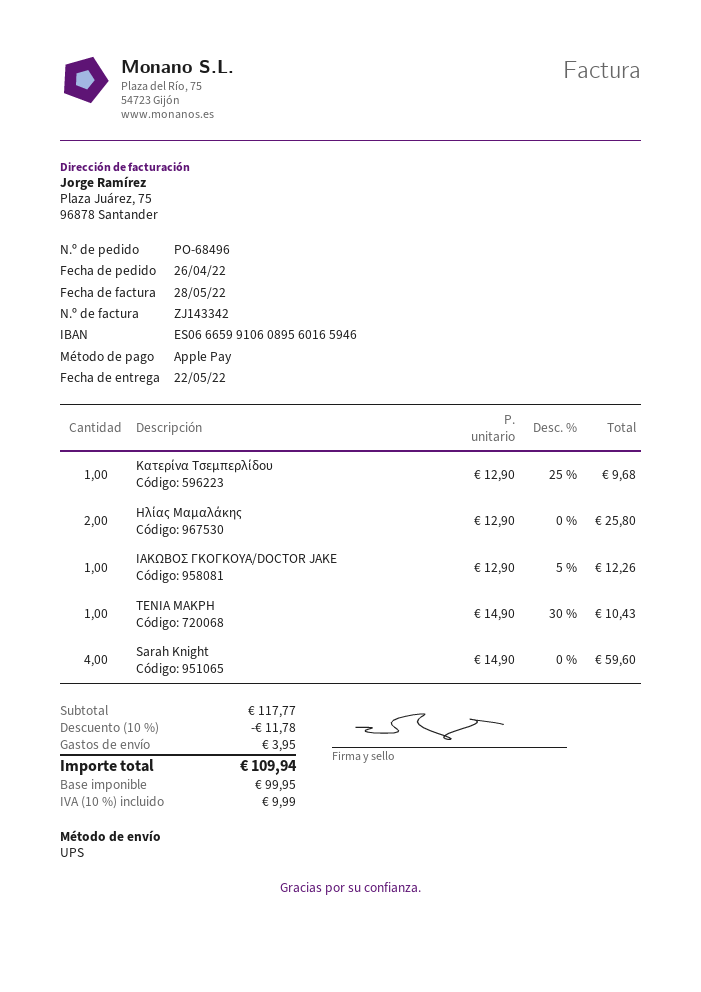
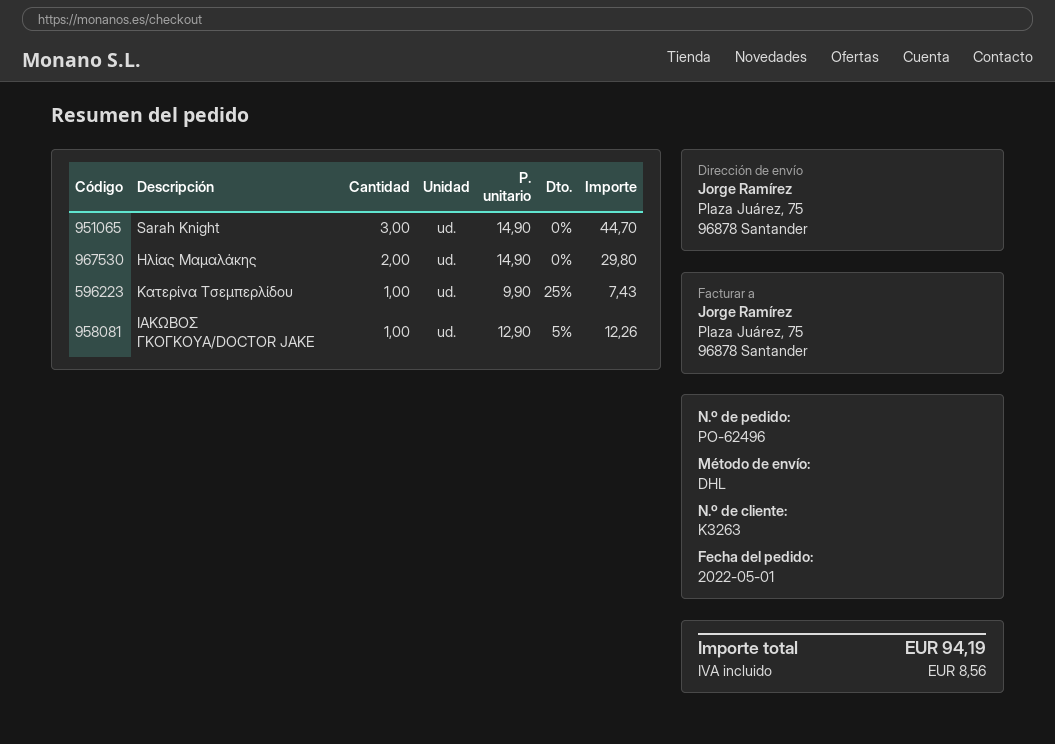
order number: PO-68496 -> PO-62496
order date: 2022-04-26 -> 2022-05-01
shipping method: UPS -> DHL
Κατερίνα Τσεμπερλίδου: 1 x 12.90 - 25% = 9.68 -> 1 x 9.90 - 25% = 7.43
Ηλίας Μαμαλάκης: 2 x 12.90 = 25.80 -> 2 x 14.90 = 29.80
ΤΕΝΙΑ ΜΑΚΡΗ: 1 x 14.90 - 30% = 10.43 -> none
Sarah Knight: 4 x 14.90 = 59.60 -> 3 x 14.90 = 44.70
discount: 10% = 11.78 -> none
shipping: 3.95 -> none
tax: 9.99 -> 8.56
total: 109.94 -> 94.19

